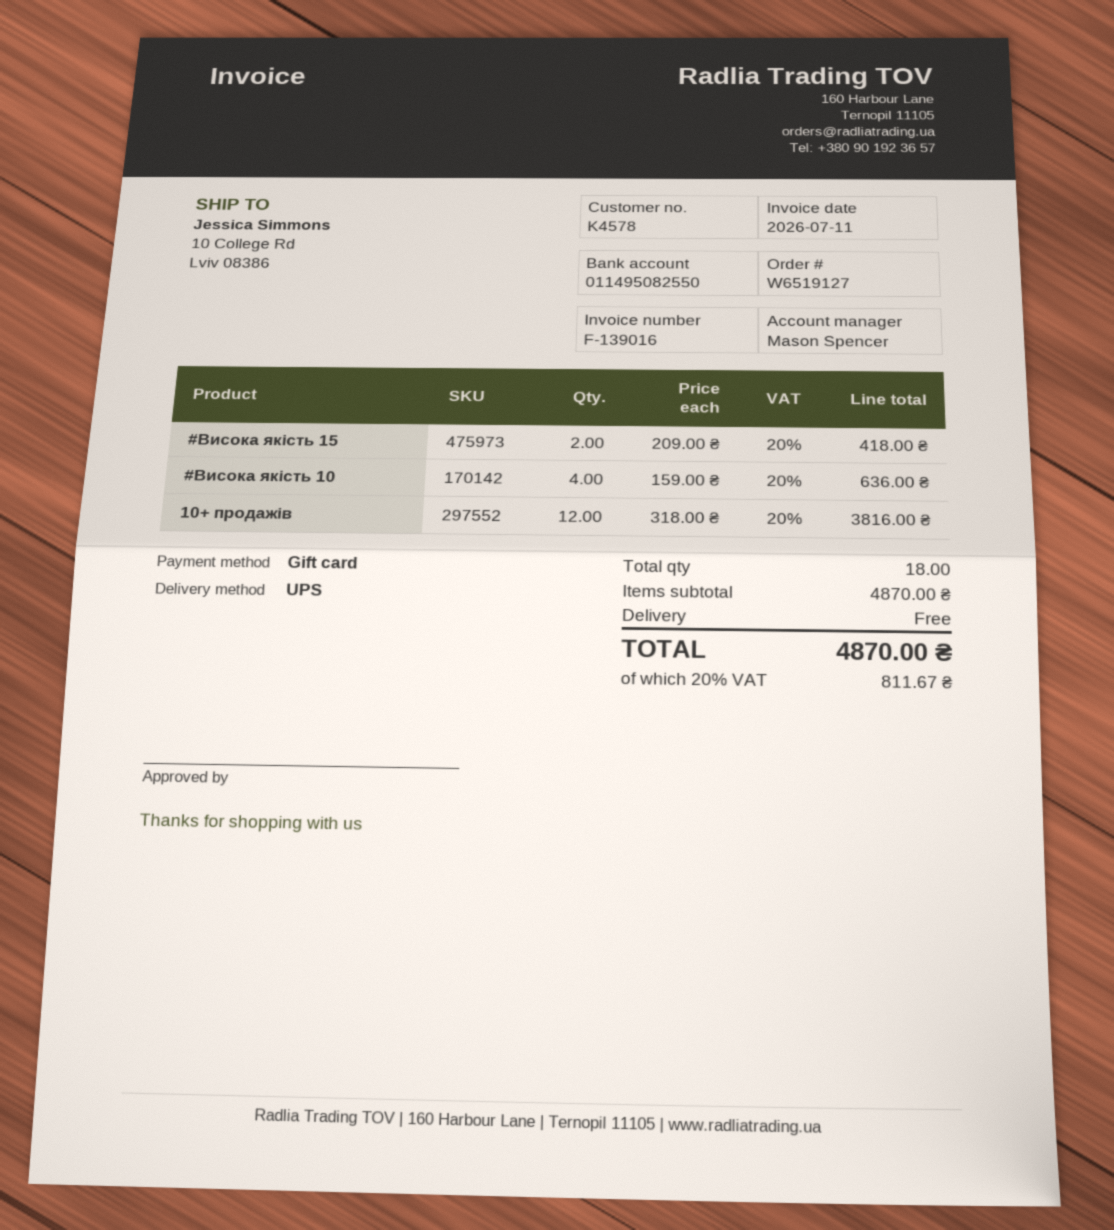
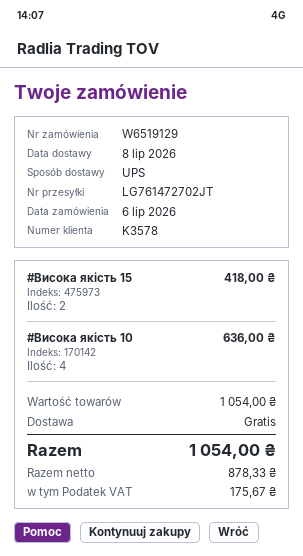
order number: W6519127 -> W6519129
customer number: K4578 -> K3578
10+ продажів: 12 for 3816.00 -> none
subtotal: 4870.00 -> 1054.00
tax: 811.67 -> 175.67
total: 4870.00 -> 1054.00

